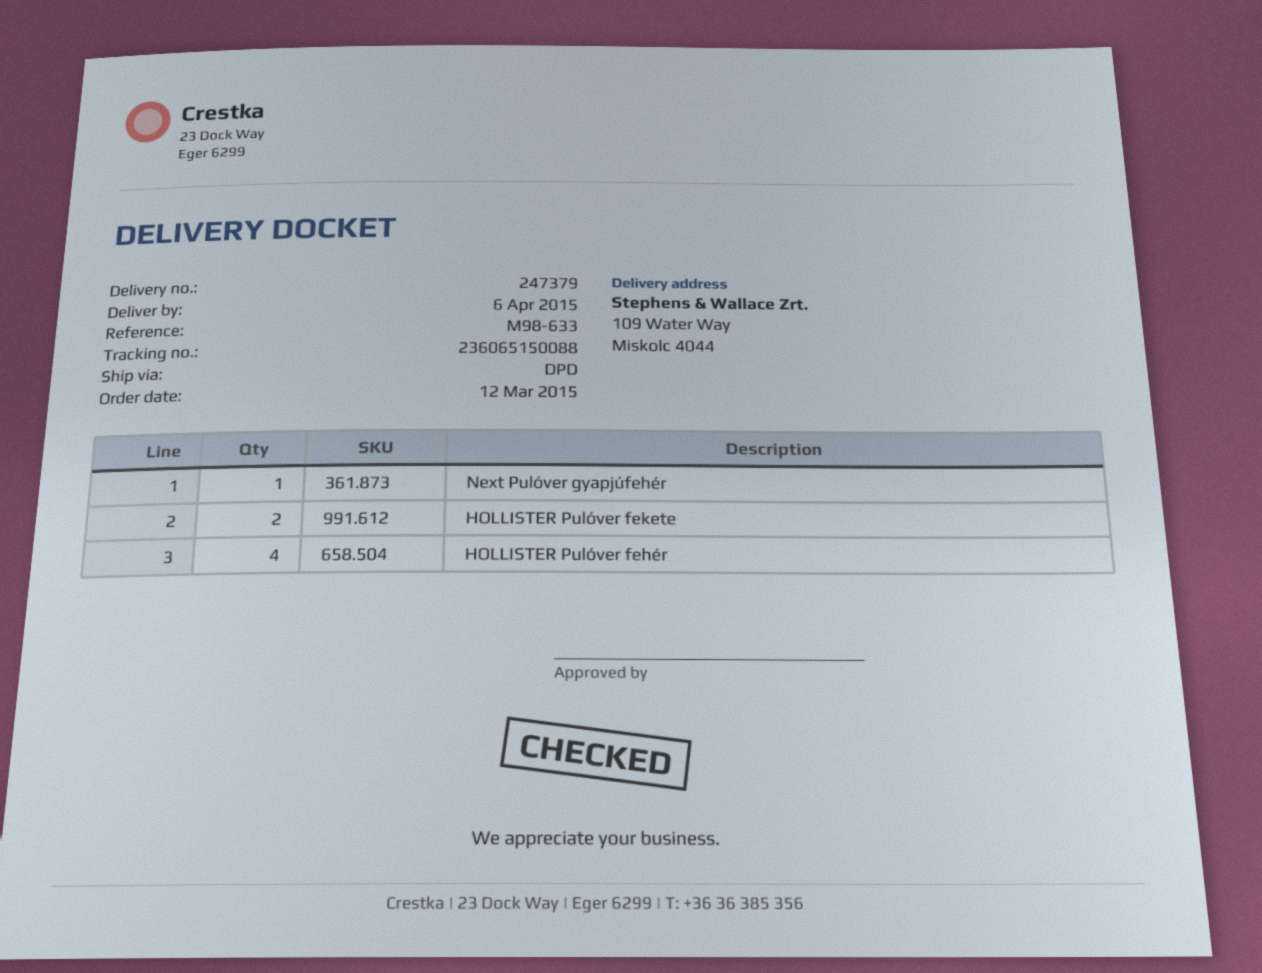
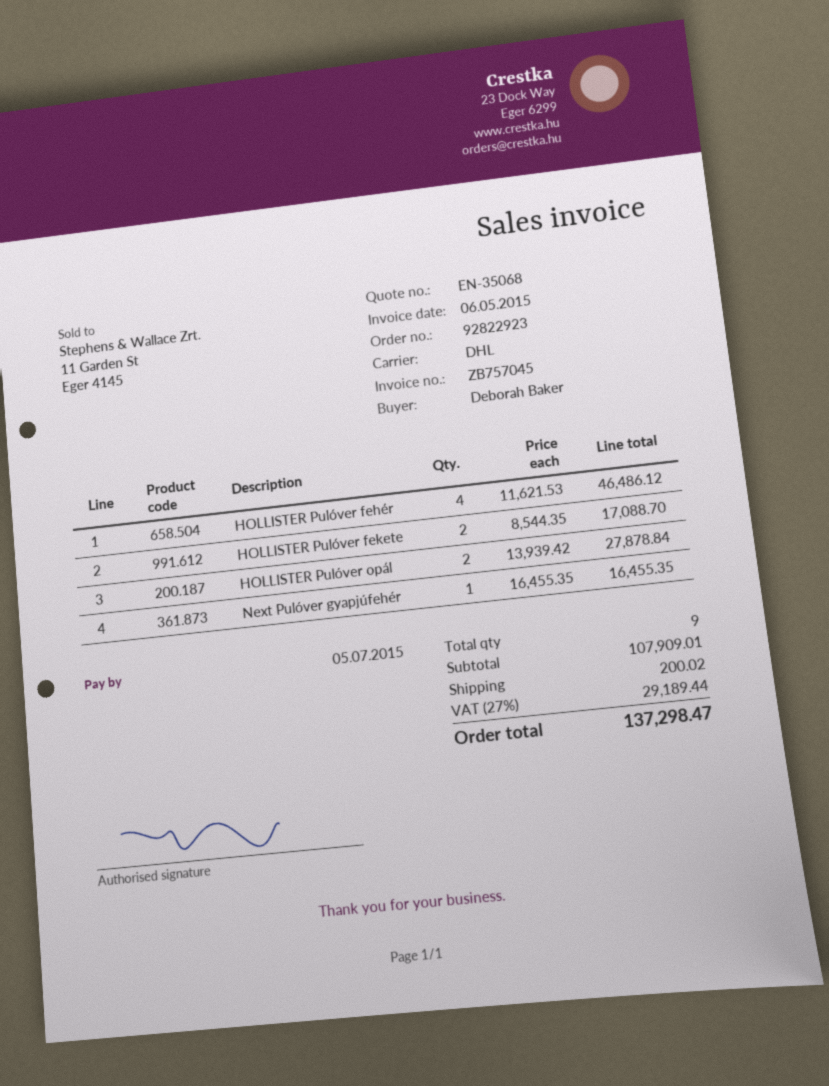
shipping method: DPD -> DHL
HOLLISTER Pulóver opál: none -> 2

